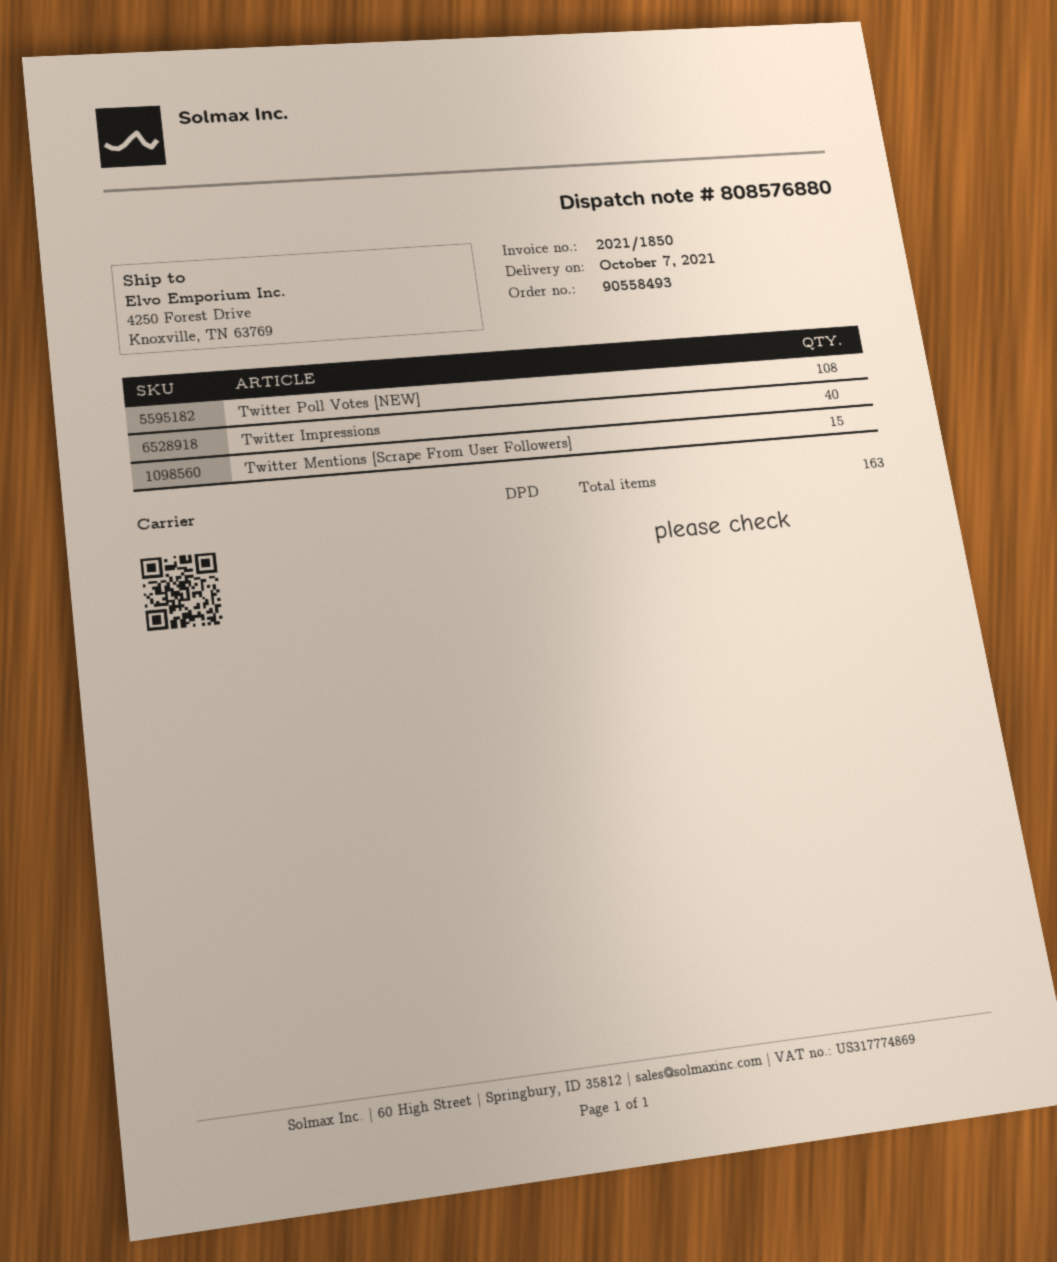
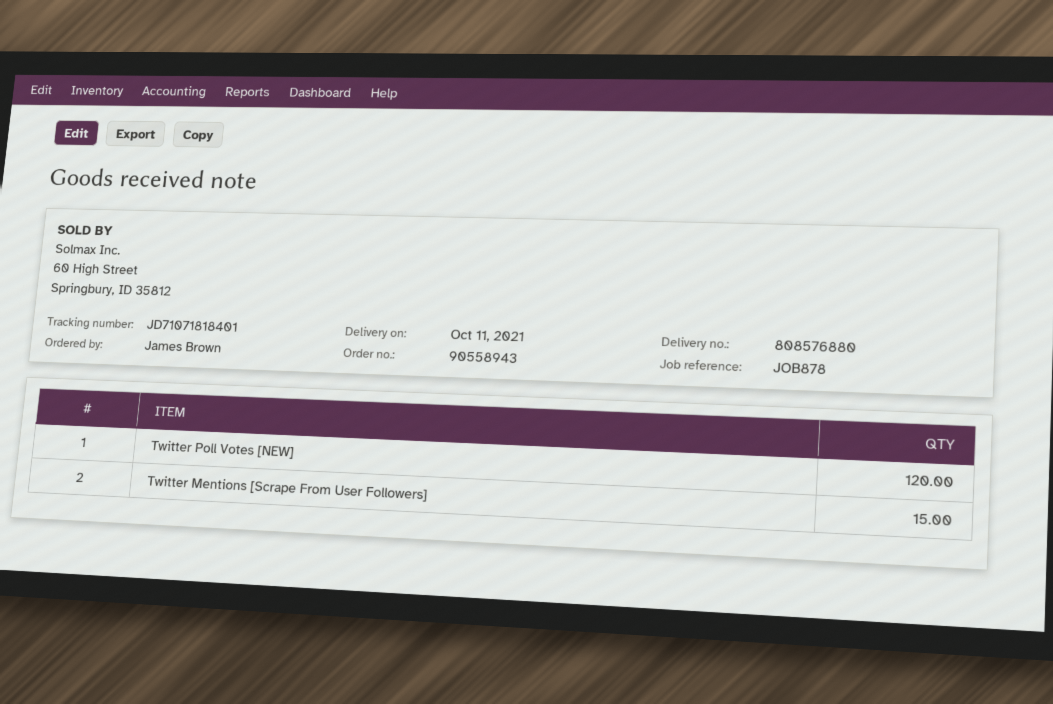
order number: 90558493 -> 90558943
delivery date: 2021-10-07 -> 2021-10-11
Twitter Poll Votes [NEW]: 108 -> 120
Twitter Impressions: 40 -> none

